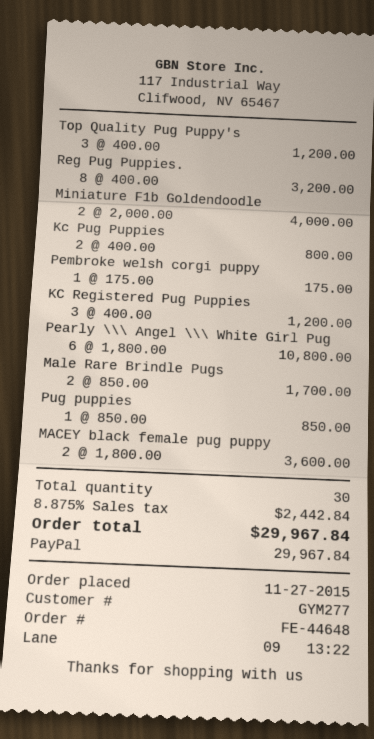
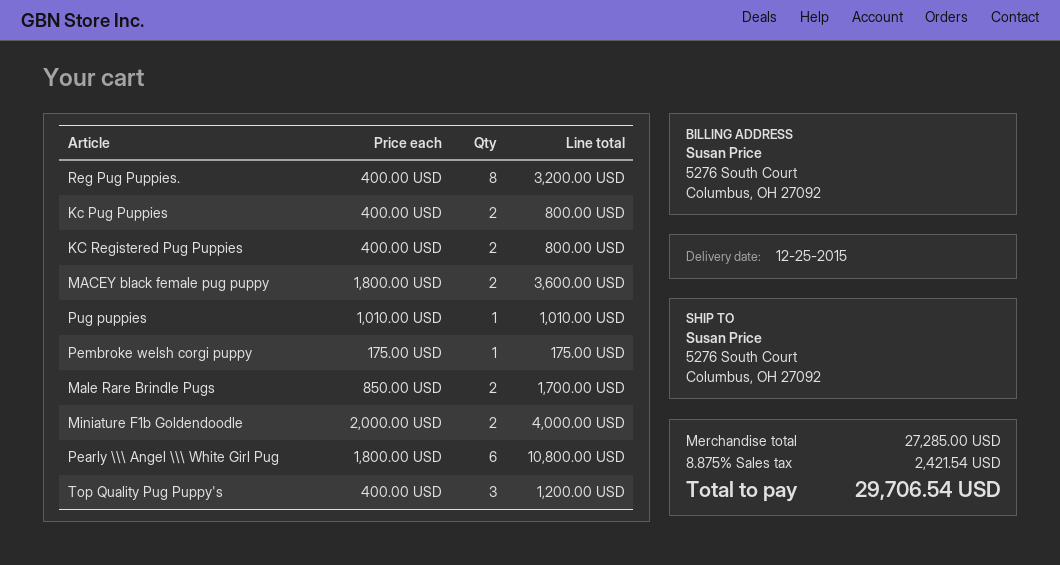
KC Registered Pug Puppies: 3 x 400.00 = 1200.00 -> 2 x 400.00 = 800.00
Pug puppies: 1 x 850.00 = 850.00 -> 1 x 1010.00 = 1010.00
tax: 8.875% = 2442.84 -> 8.875% = 2421.54
total: 29967.84 -> 29706.54

